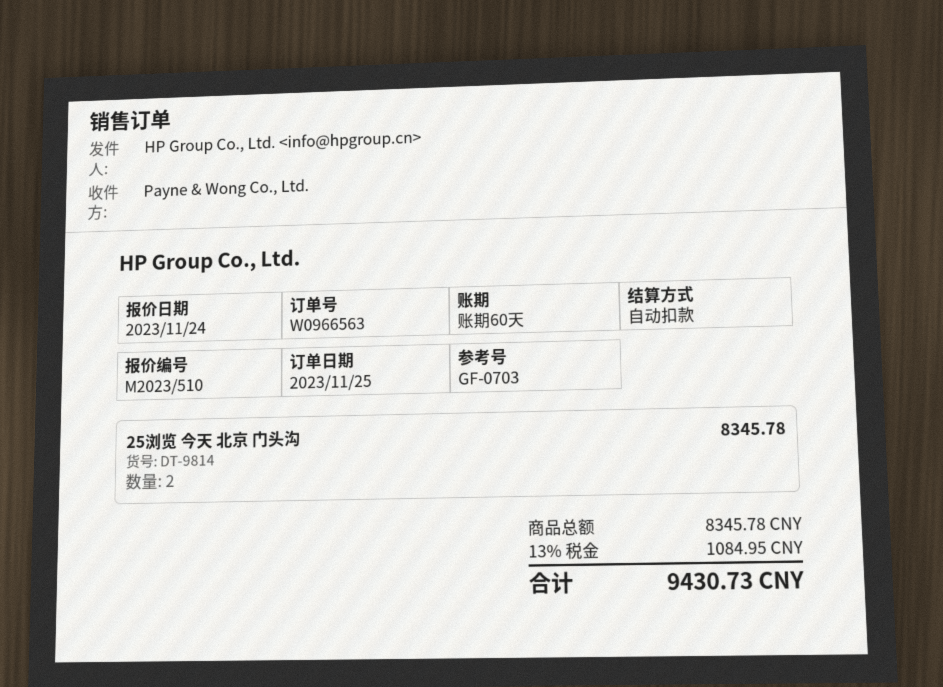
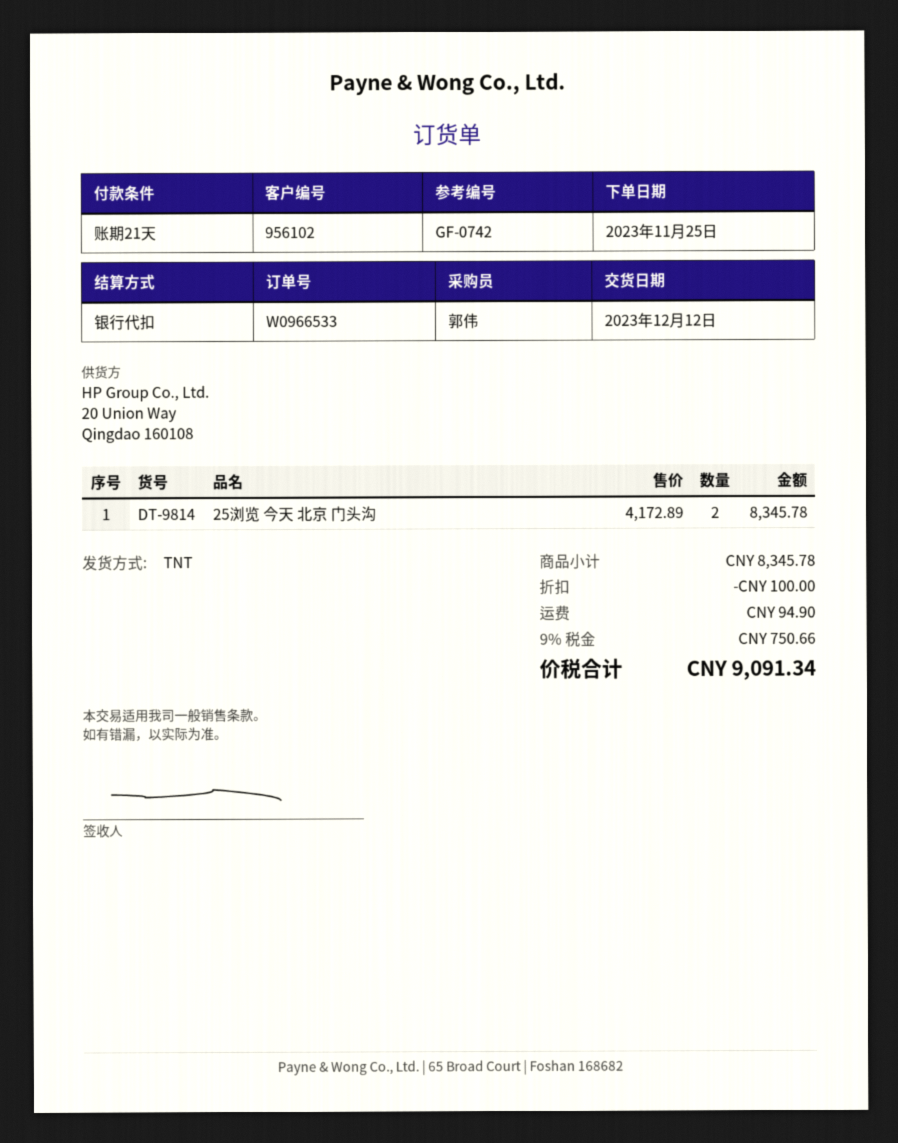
order number: W0966563 -> W0966533
payment terms: 60 days -> 21 days
reference: GF-0703 -> GF-0742
discount: none -> 100.00
shipping: none -> 94.90
tax: 13% = 1084.95 -> 9% = 750.66
total: 9430.73 -> 9091.34

